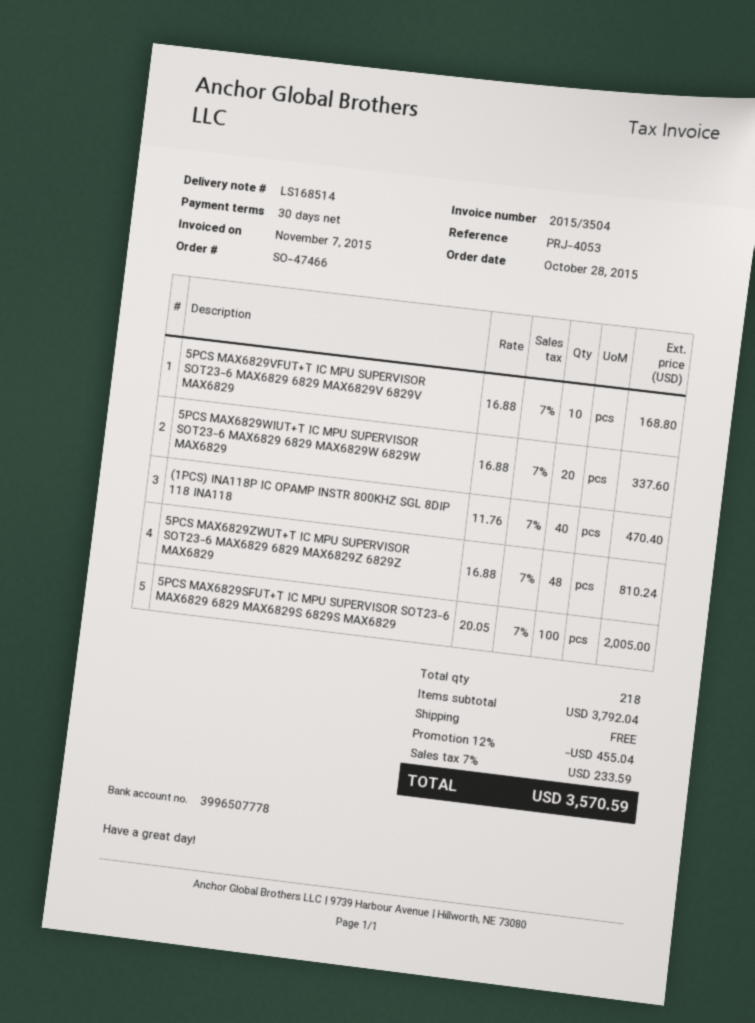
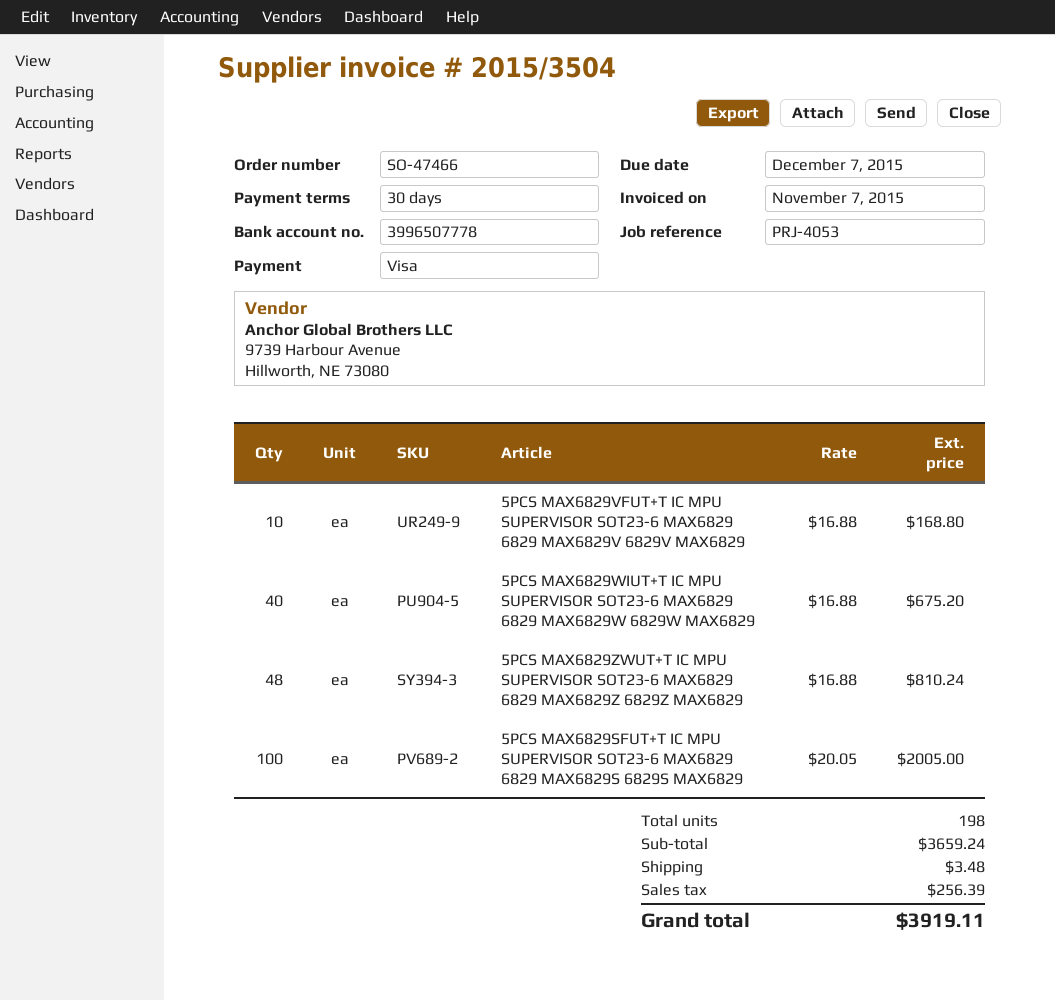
5PCS MAX6829WIUT+T IC MPU SUPERVISOR SOT23-6 MAX6829 6829 MAX6829W 6829W MAX6829: 20 x 16.88 = 337.60 -> 40 x 16.88 = 675.20
(1PCS) INA118P IC OPAMP INSTR 800KHZ SGL 8DIP 118 INA118: 40 x 11.76 = 470.40 -> none
total quantity: 218 -> 198
subtotal: 3792.04 -> 3659.24
discount: 12% = 455.04 -> none
shipping: 0.00 -> 3.48
tax: 233.59 -> 256.39
total: 3570.59 -> 3919.11

